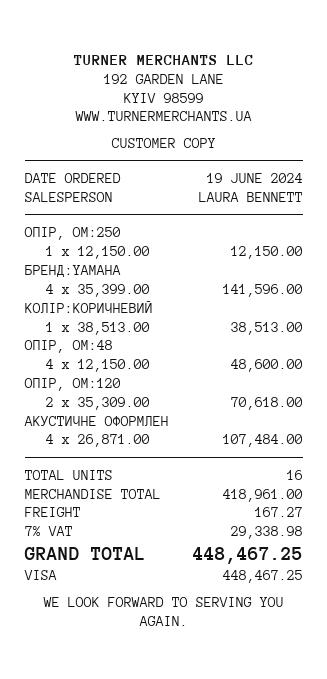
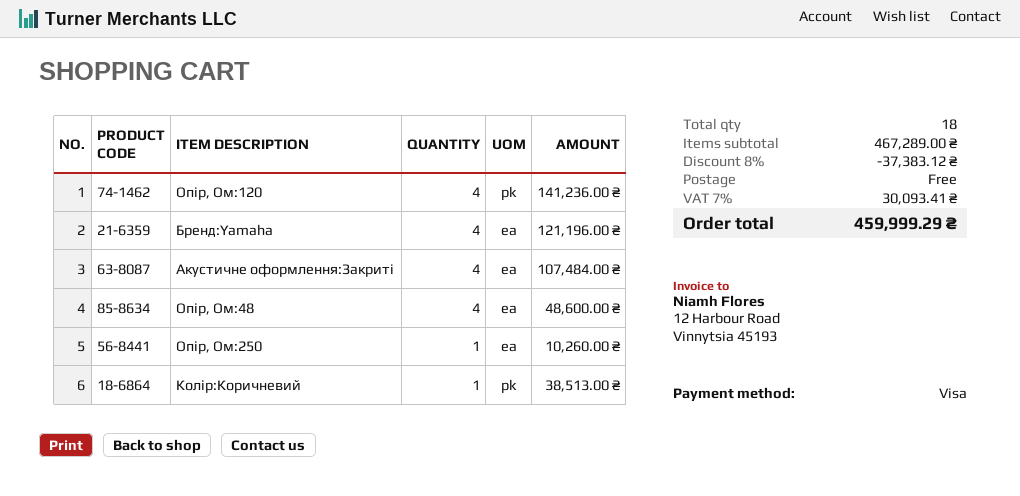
ОПІР, ОМ:250: 1 for 12150.00 -> 1 for 10260.00
БРЕНД:YAMAHA: 4 for 141596.00 -> 4 for 121196.00
ОПІР, ОМ:120: 2 for 70618.00 -> 4 for 141236.00
total quantity: 16 -> 18
subtotal: 418961.00 -> 467289.00
discount: none -> 8% = 37383.12
shipping: 167.27 -> 0.00
tax: 7% = 29338.98 -> 7% = 30093.41
total: 448467.25 -> 459999.29

